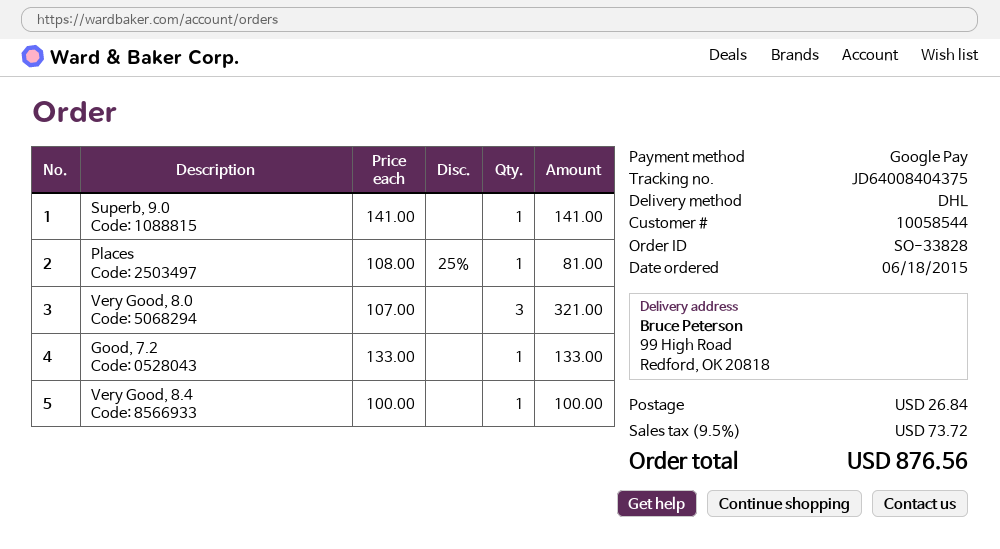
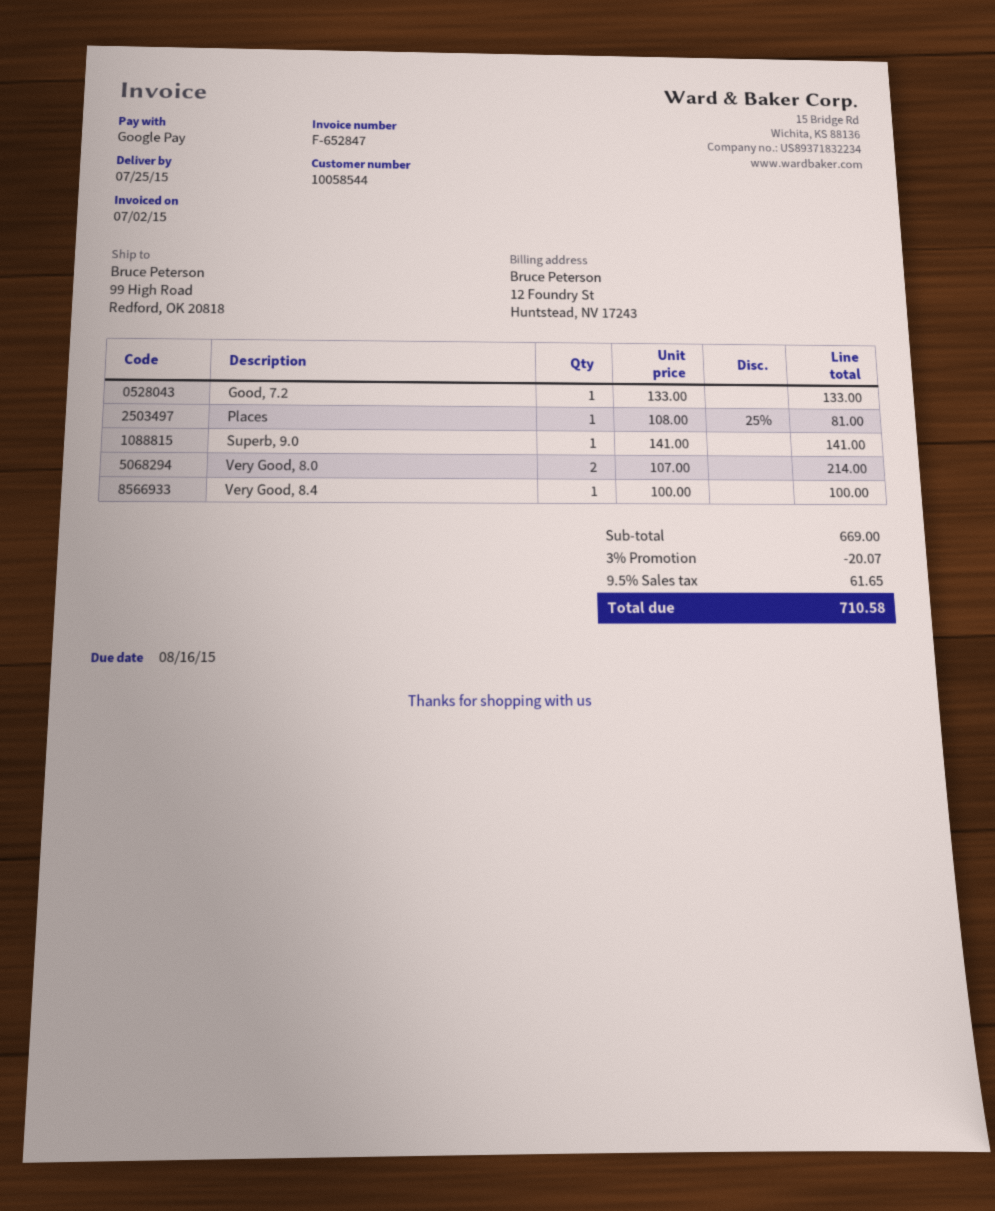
Very Good, 8.0: 3 x 107.00 = 321.00 -> 2 x 107.00 = 214.00
discount: none -> 3% = 20.07
shipping: 26.84 -> none
tax: 9.5% = 73.72 -> 9.5% = 61.65
total: 876.56 -> 710.58

